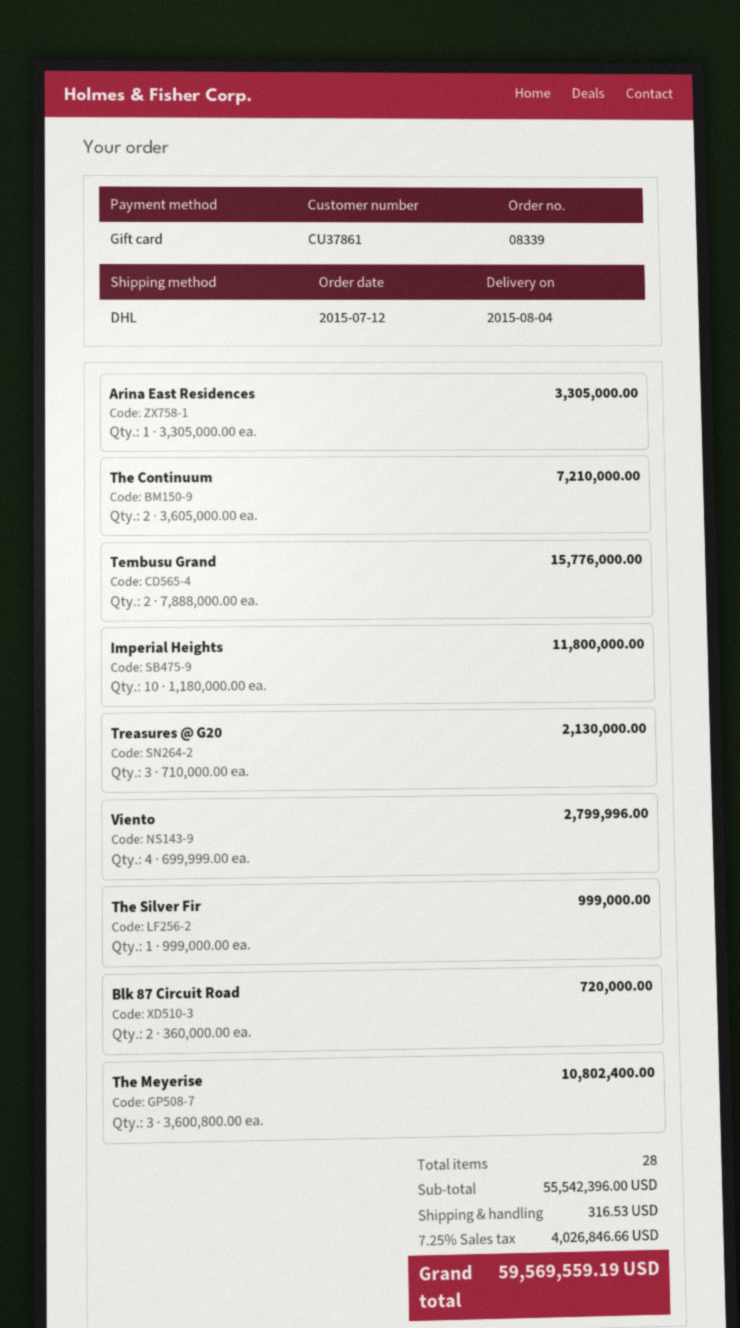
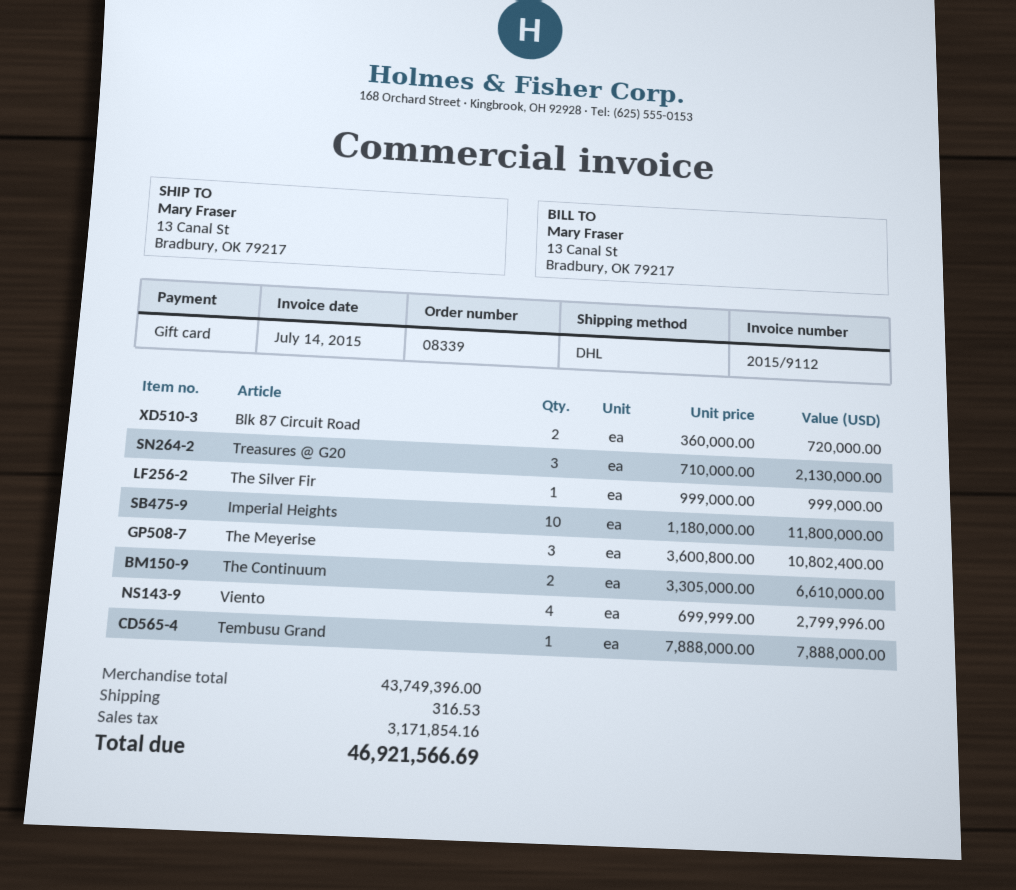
Arina East Residences: 1 x 3305000.00 = 3305000.00 -> none
The Continuum: 2 x 3605000.00 = 7210000.00 -> 2 x 3305000.00 = 6610000.00
Tembusu Grand: 2 x 7888000.00 = 15776000.00 -> 1 x 7888000.00 = 7888000.00
subtotal: 55542396.00 -> 43749396.00
tax: 4026846.66 -> 3171854.16
total: 59569559.19 -> 46921566.69

